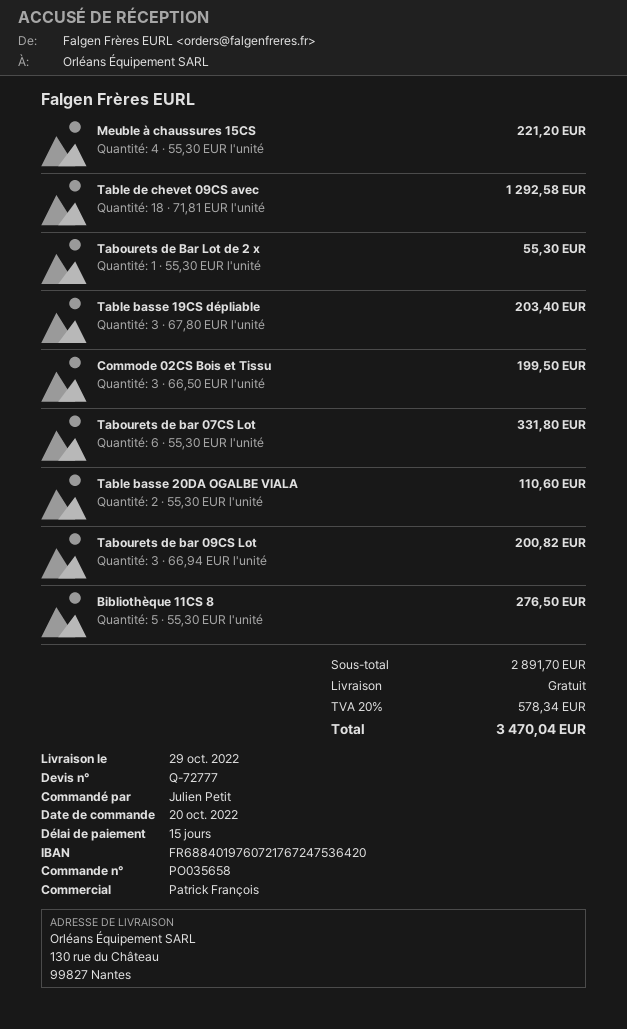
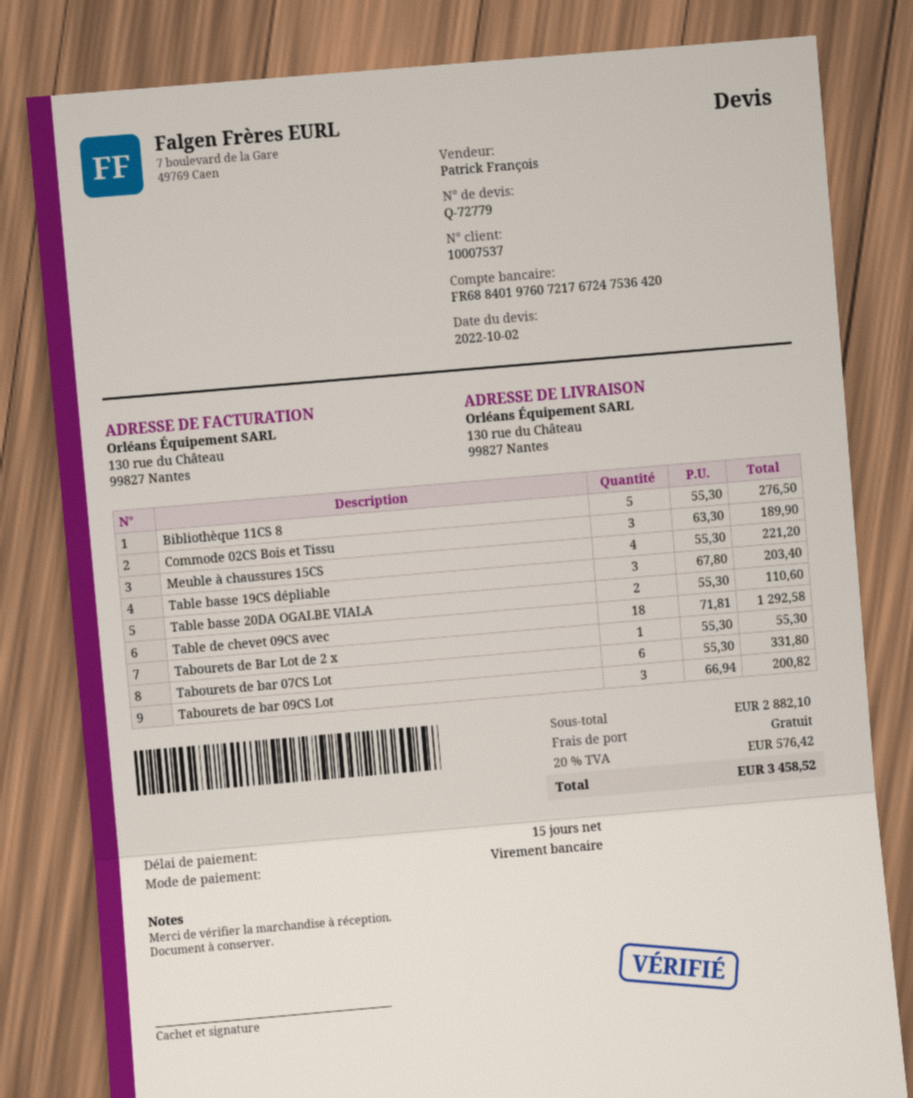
quote number: Q-72777 -> Q-72779
Commode 02CS Bois et Tissu: 3 x 66.50 = 199.50 -> 3 x 63.30 = 189.90
subtotal: 2891.70 -> 2882.10
tax: 20% = 578.34 -> 20% = 576.42
total: 3470.04 -> 3458.52

